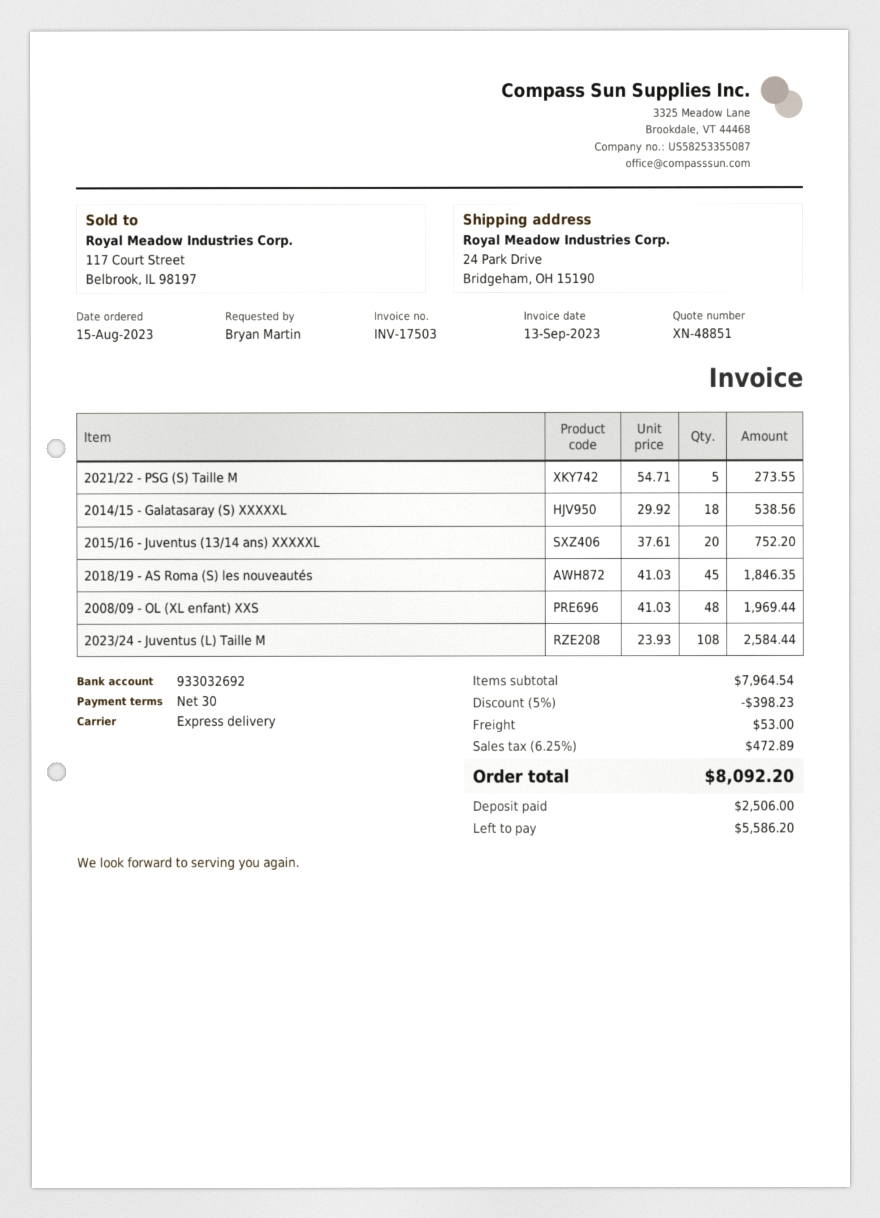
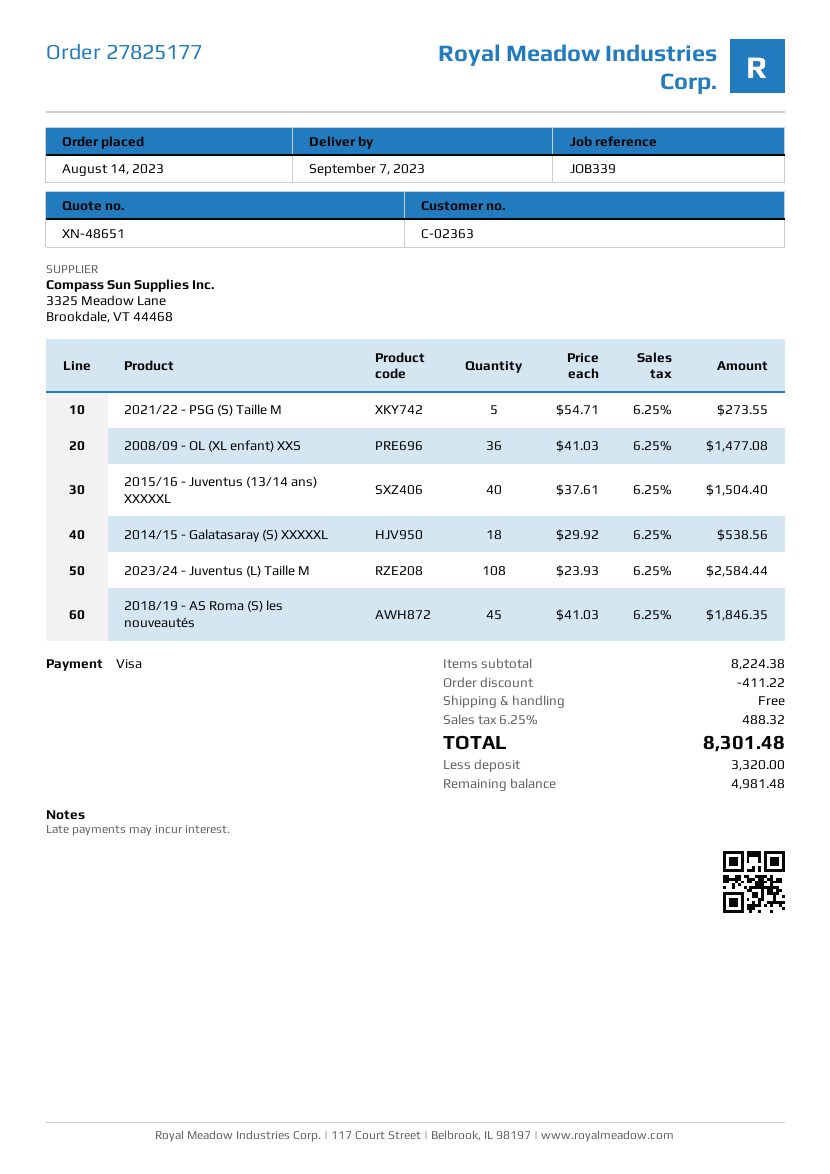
quote number: XN-48851 -> XN-48651
order date: 2023-08-15 -> 2023-08-14
2015/16 - Juventus (13/14 ans) XXXXXL: 20 x 37.61 = 752.20 -> 40 x 37.61 = 1504.40
2008/09 - OL (XL enfant) XXS: 48 x 41.03 = 1969.44 -> 36 x 41.03 = 1477.08
subtotal: 7964.54 -> 8224.38
discount: 398.23 -> 411.22
shipping: 53.00 -> 0.00
tax: 6.25% = 472.89 -> 6.25% = 488.32
total: 8092.20 -> 8301.48
deposit: 2506.00 -> 3320.00
balance: 5586.20 -> 4981.48

